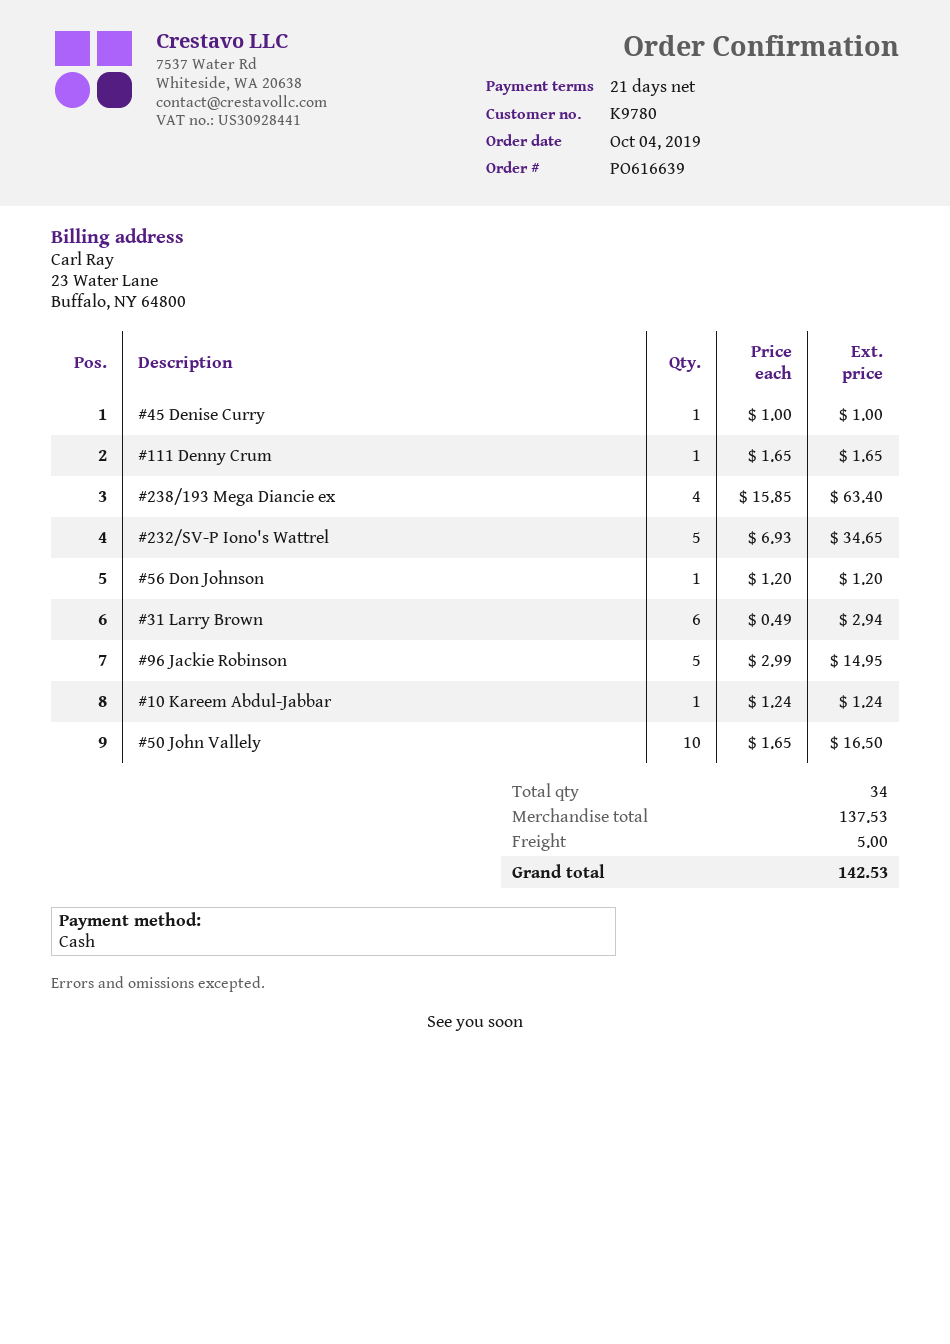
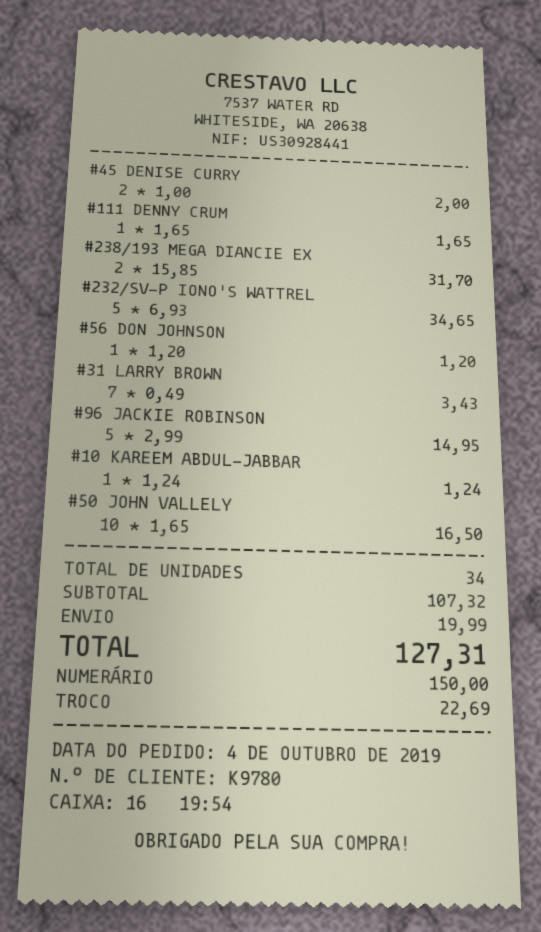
#45 Denise Curry: 1 x 1.00 = 1.00 -> 2 x 1.00 = 2.00
#238/193 Mega Diancie ex: 4 x 15.85 = 63.40 -> 2 x 15.85 = 31.70
#31 Larry Brown: 6 x 0.49 = 2.94 -> 7 x 0.49 = 3.43
subtotal: 137.53 -> 107.32
shipping: 5.00 -> 19.99
total: 142.53 -> 127.31

